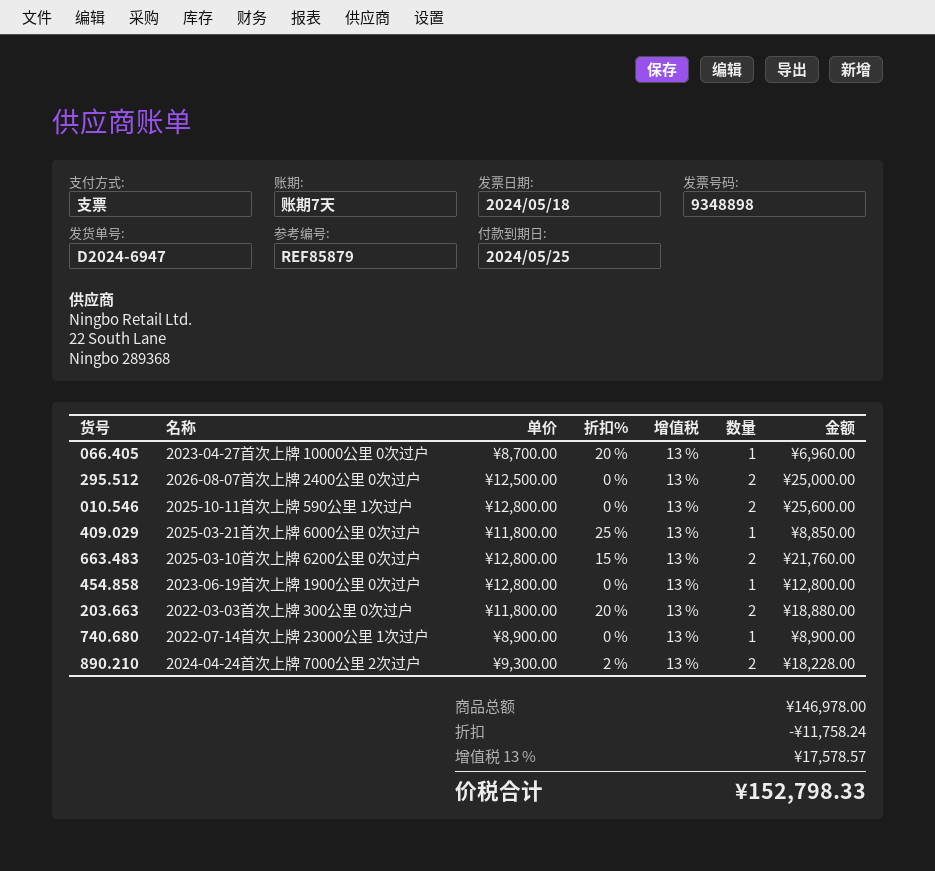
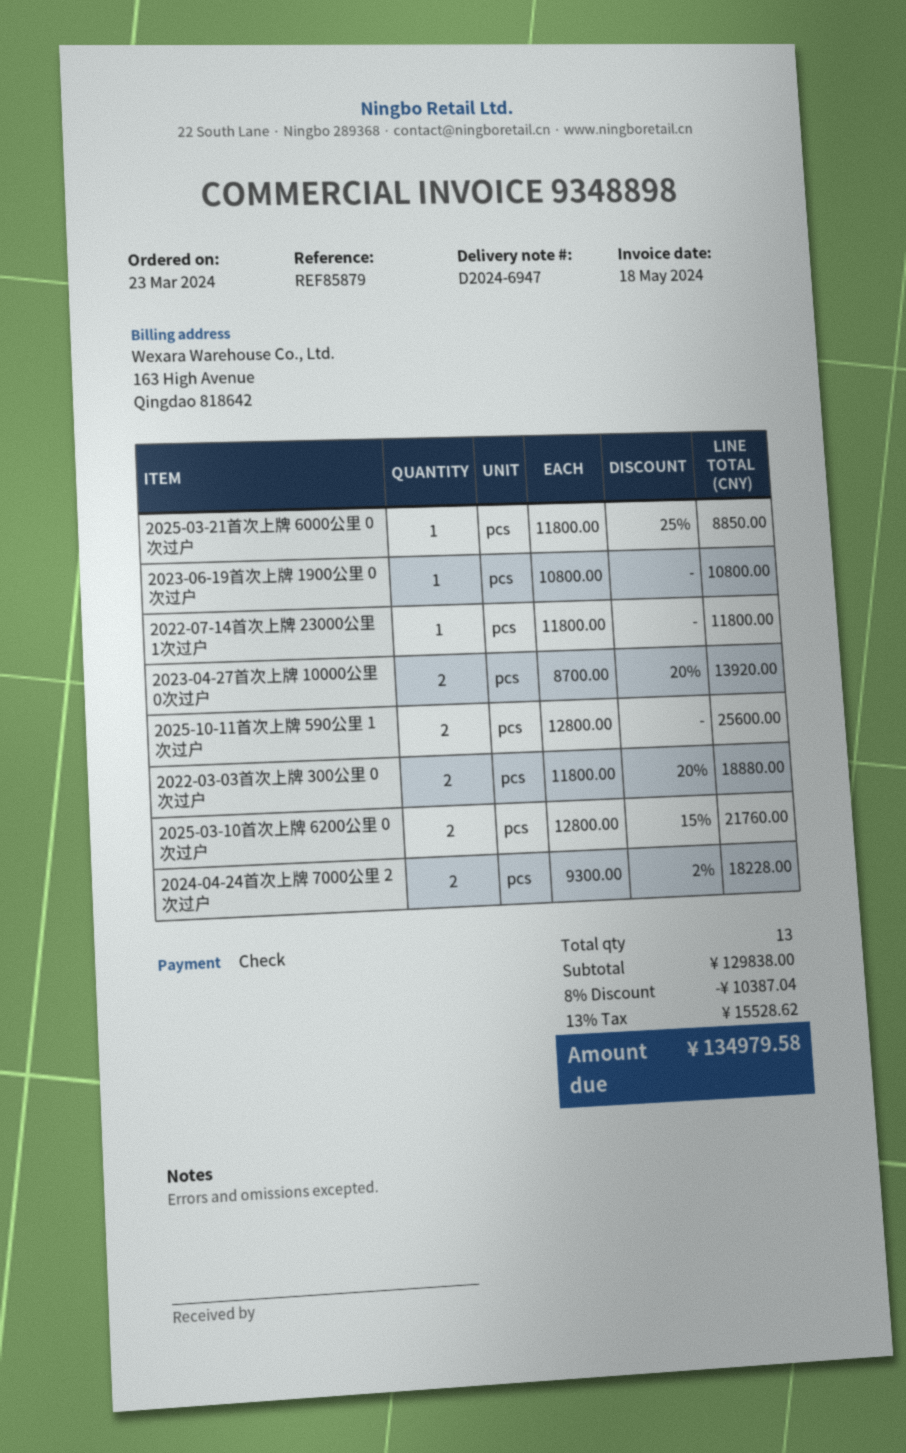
2023-04-27首次上牌 10000公里 0次过户: 1 x 8700.00 - 20% = 6960.00 -> 2 x 8700.00 - 20% = 13920.00
2026-08-07首次上牌 2400公里 0次过户: 2 x 12500.00 = 25000.00 -> none
2023-06-19首次上牌 1900公里 0次过户: 1 x 12800.00 = 12800.00 -> 1 x 10800.00 = 10800.00
2022-07-14首次上牌 23000公里 1次过户: 1 x 8900.00 = 8900.00 -> 1 x 11800.00 = 11800.00
subtotal: 146978.00 -> 129838.00
discount: 11758.24 -> 10387.04
tax: 13% = 17578.57 -> 13% = 15528.62
total: 152798.33 -> 134979.58

